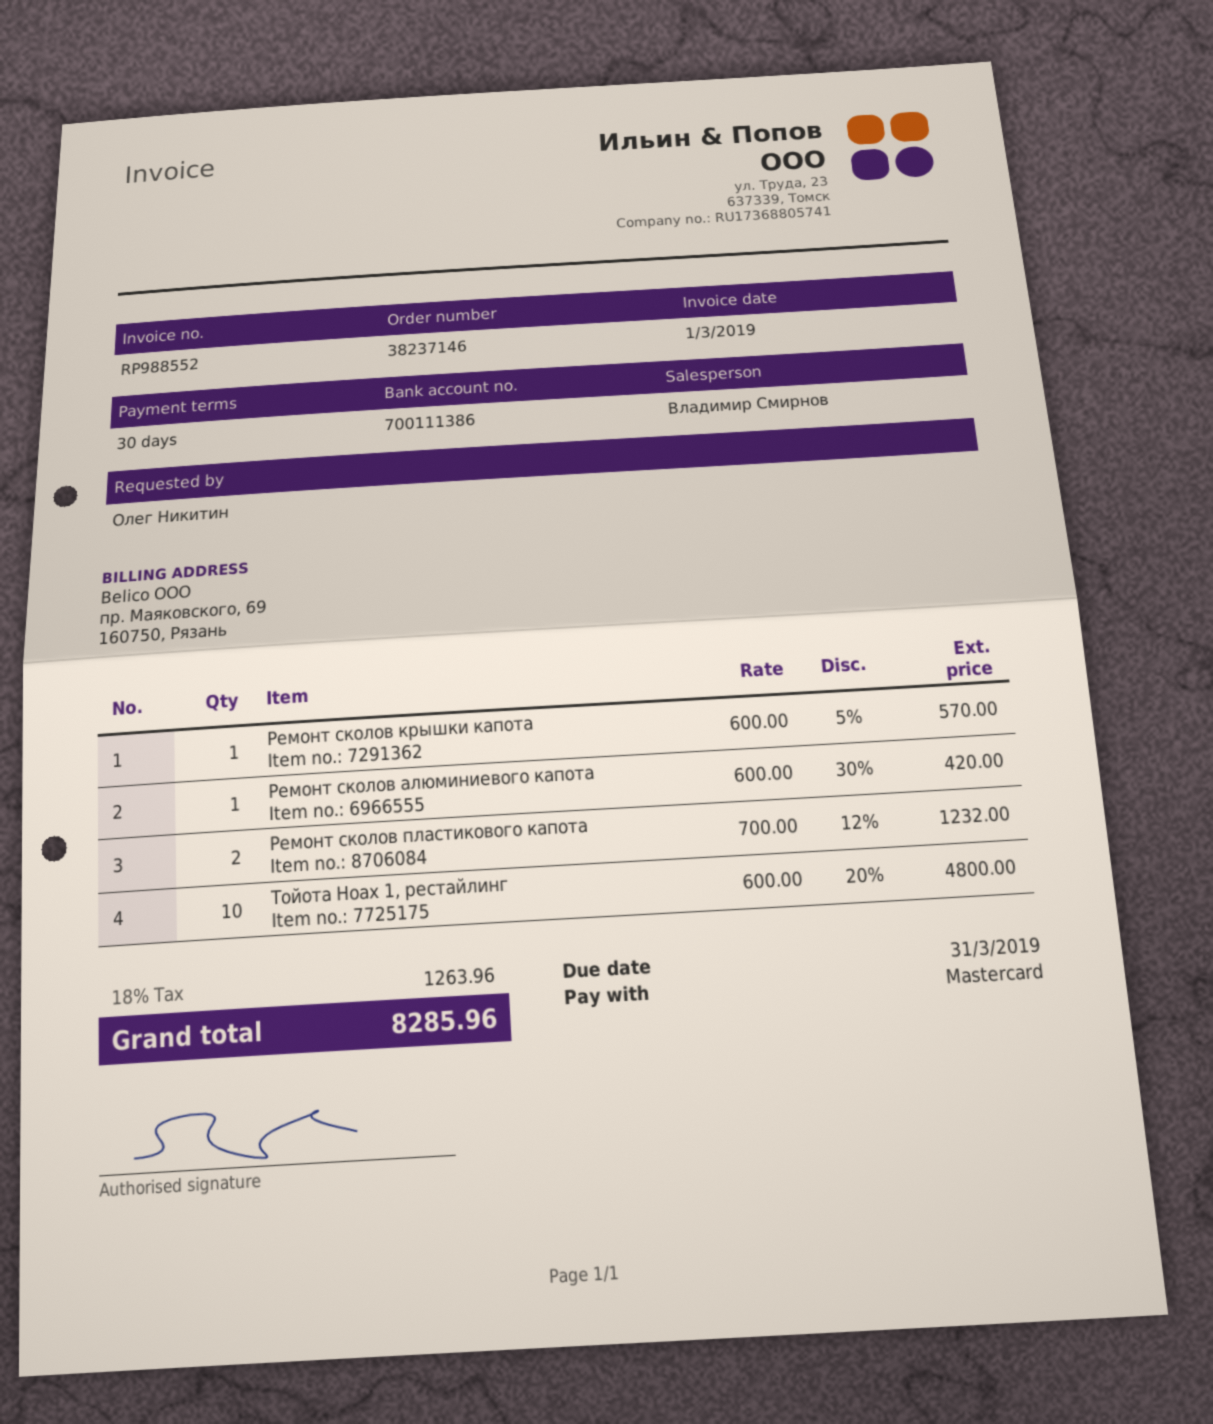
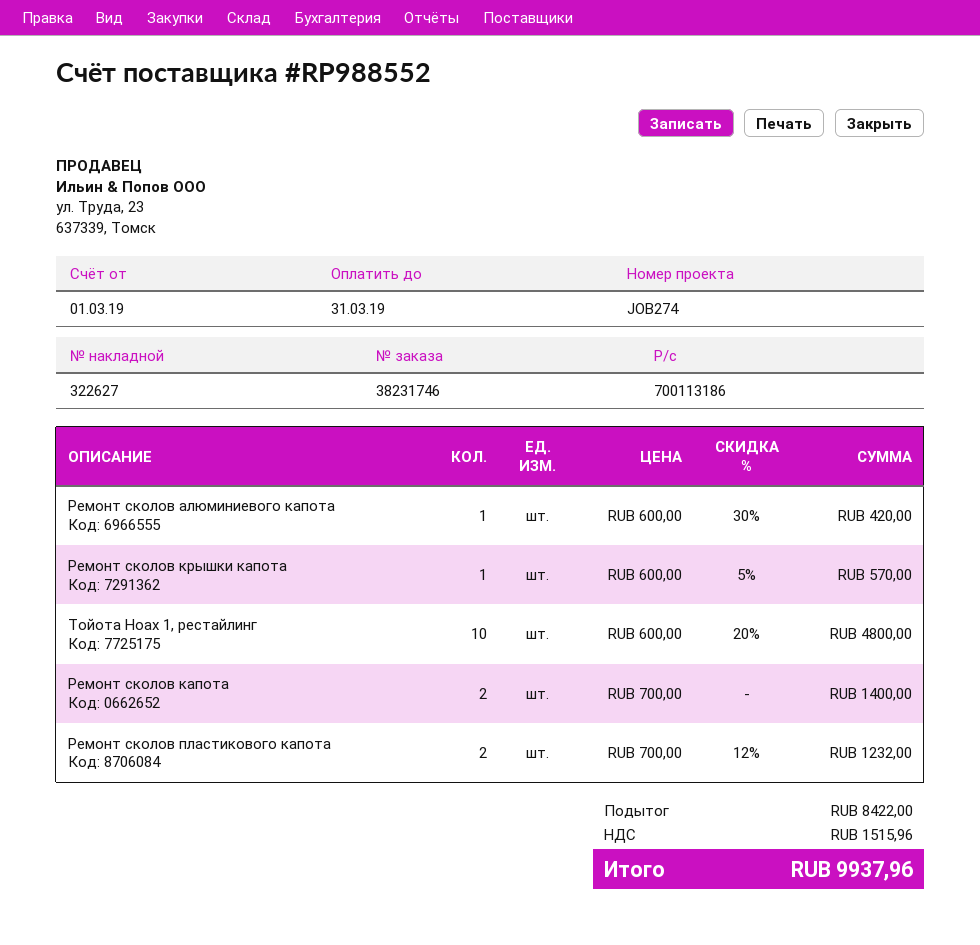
order number: 38237146 -> 38231746
bank account: 700111386 -> 700113186
Ремонт сколов капота: none -> 2 x 700.00 = 1400.00
tax: 1263.96 -> 1515.96
total: 8285.96 -> 9937.96

